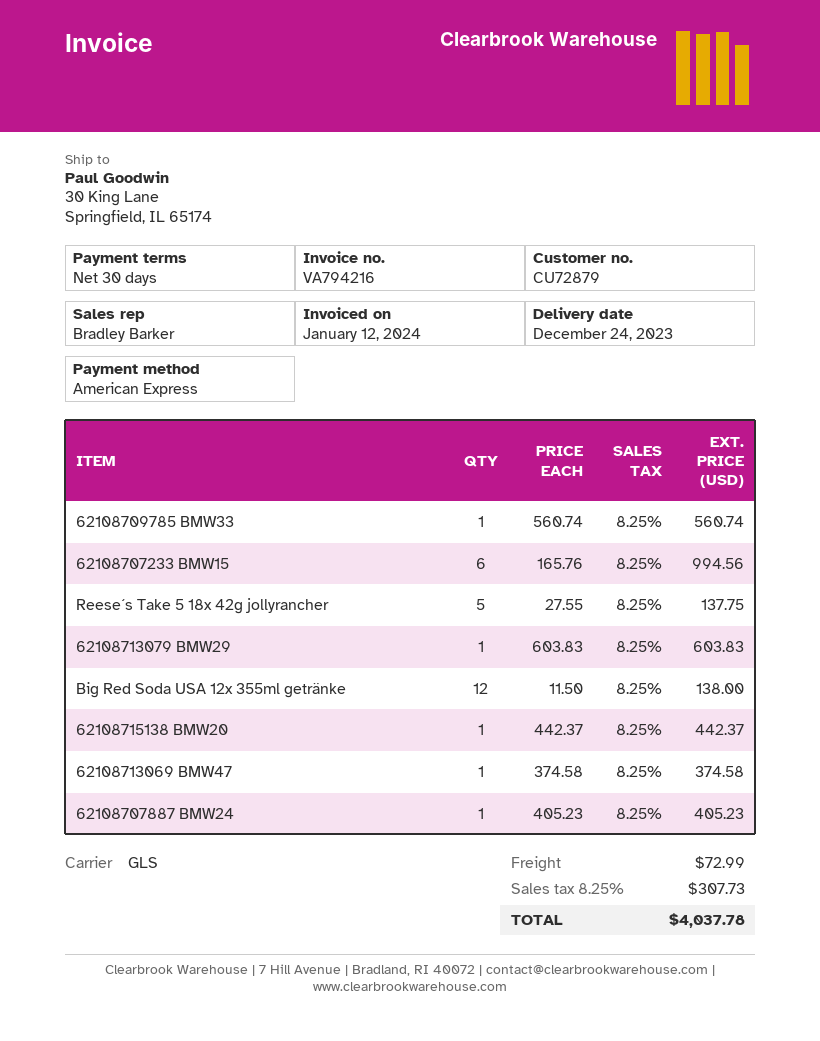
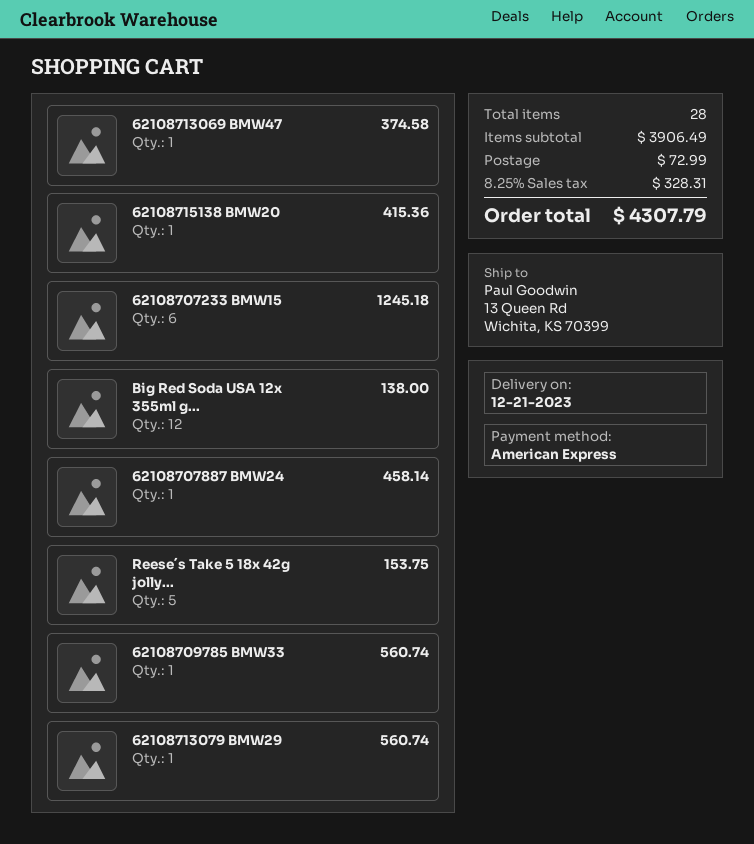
delivery date: 2023-12-24 -> 2023-12-21
ship to: 30 King Lane, Springfield, IL 65174 -> 13 Queen Rd, Wichita, KS 70399
62108707233 BMW15: 6 for 994.56 -> 6 for 1245.18
Reese´s Take 5 18x 42g jollyrancher: 5 for 137.75 -> 5 for 153.75
62108713079 BMW29: 1 for 603.83 -> 1 for 560.74
62108715138 BMW20: 1 for 442.37 -> 1 for 415.36
62108707887 BMW24: 1 for 405.23 -> 1 for 458.14
tax: 8.25% = 307.73 -> 8.25% = 328.31
total: 4037.78 -> 4307.79

